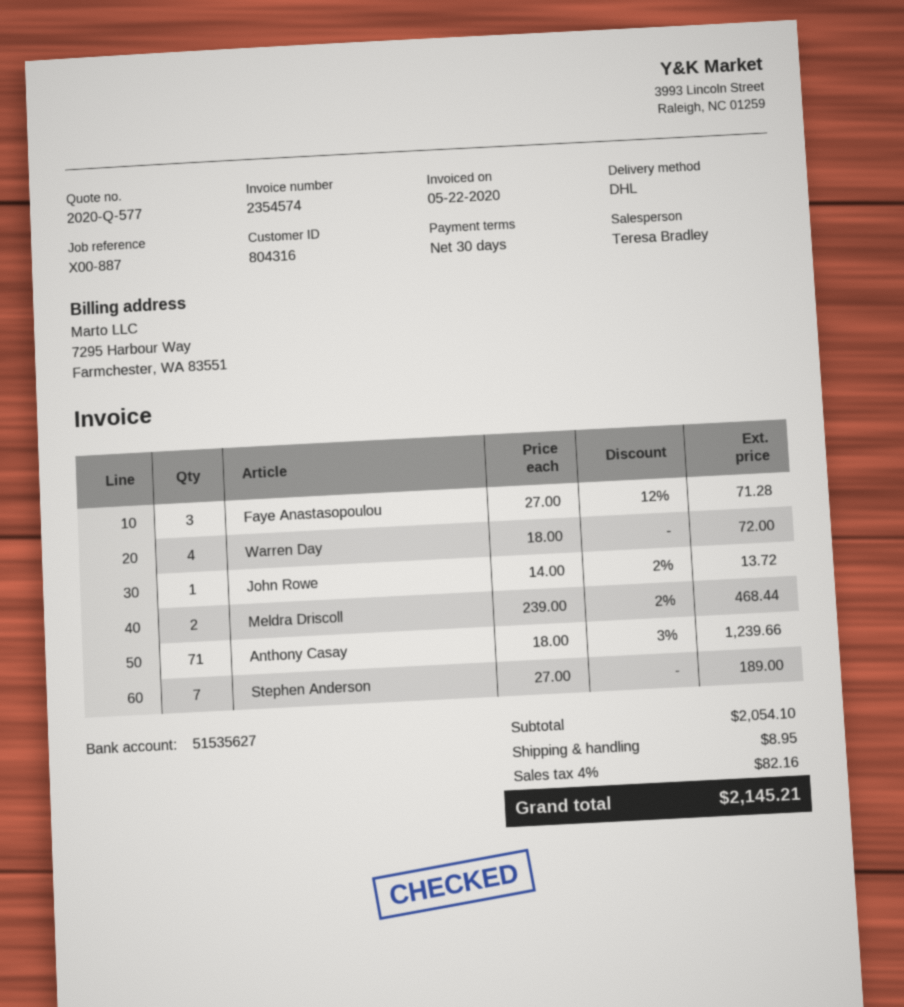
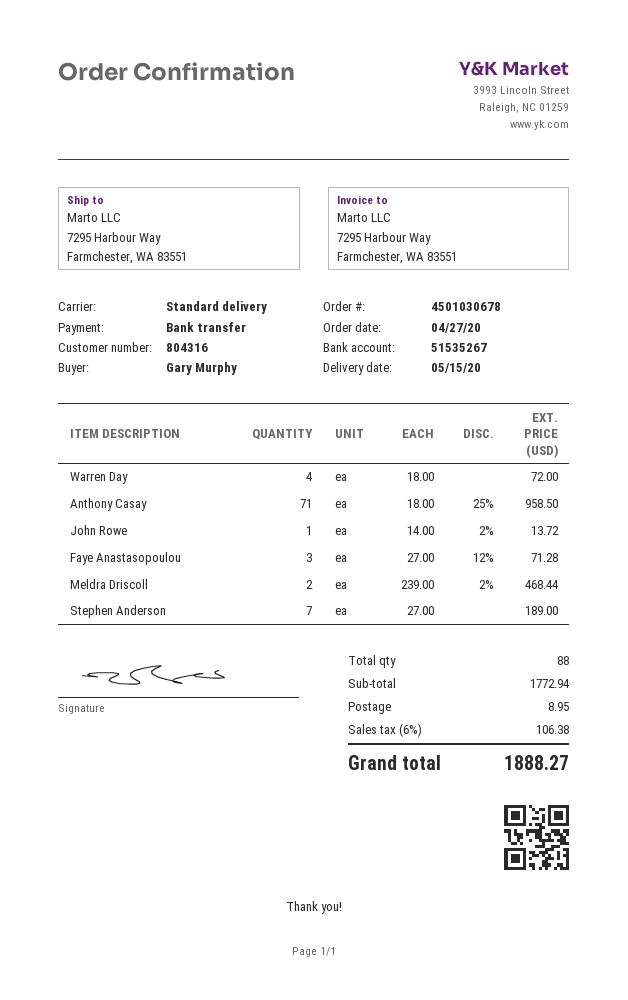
bank account: 51535627 -> 51535267
shipping method: DHL -> standard
Anthony Casay: 71 x 18.00 - 3% = 1239.66 -> 71 x 18.00 - 25% = 958.50
subtotal: 2054.10 -> 1772.94
tax: 4% = 82.16 -> 6% = 106.38
total: 2145.21 -> 1888.27

